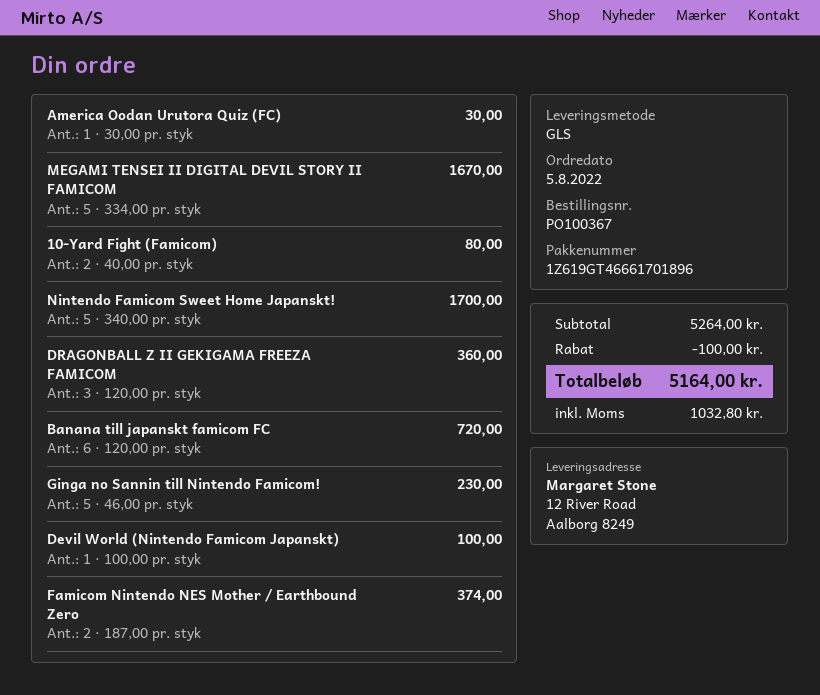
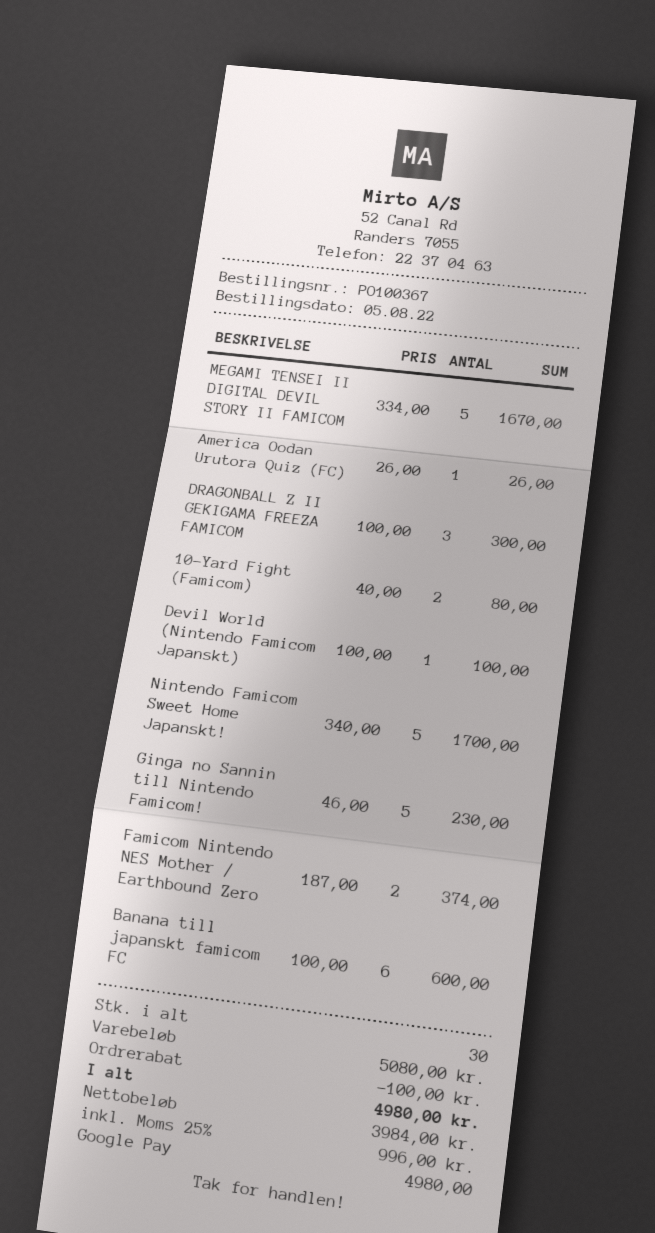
America Oodan Urutora Quiz (FC): 1 x 30.00 = 30.00 -> 1 x 26.00 = 26.00
DRAGONBALL Z II GEKIGAMA FREEZA FAMICOM: 3 x 120.00 = 360.00 -> 3 x 100.00 = 300.00
Banana till japanskt famicom FC: 6 x 120.00 = 720.00 -> 6 x 100.00 = 600.00
subtotal: 5264.00 -> 5080.00
tax: 1032.80 -> 996.00
total: 5164.00 -> 4980.00

